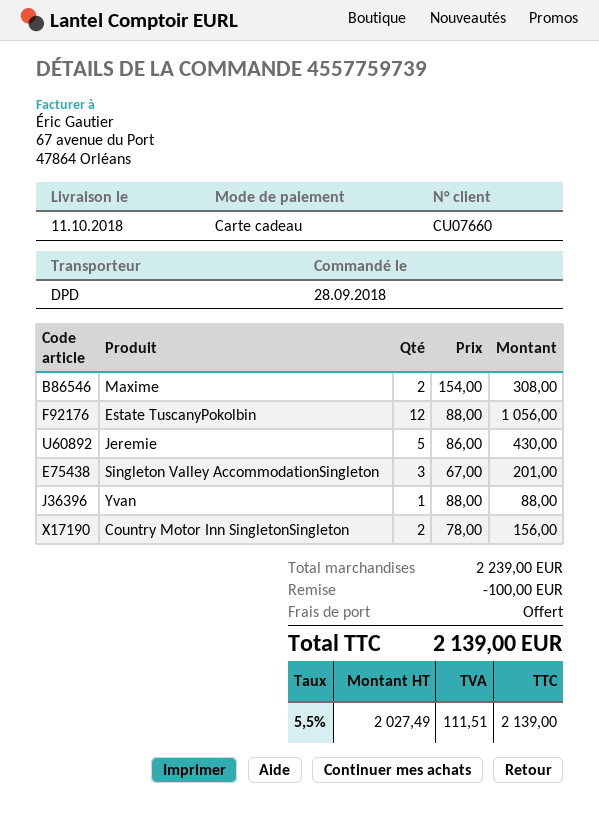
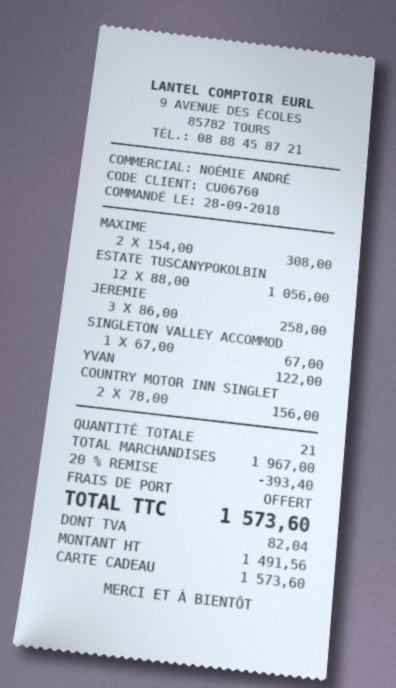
customer number: CU07660 -> CU06760
Jeremie: 5 x 86.00 = 430.00 -> 3 x 86.00 = 258.00
Singleton Valley AccommodationSingleton: 3 x 67.00 = 201.00 -> 1 x 67.00 = 67.00
Yvan: 1 x 88.00 = 88.00 -> 1 x 122.00 = 122.00
subtotal: 2239.00 -> 1967.00
discount: 100.00 -> 393.40
net: 2027.49 -> 1491.56
tax: 111.51 -> 82.04
total: 2139.00 -> 1573.60

